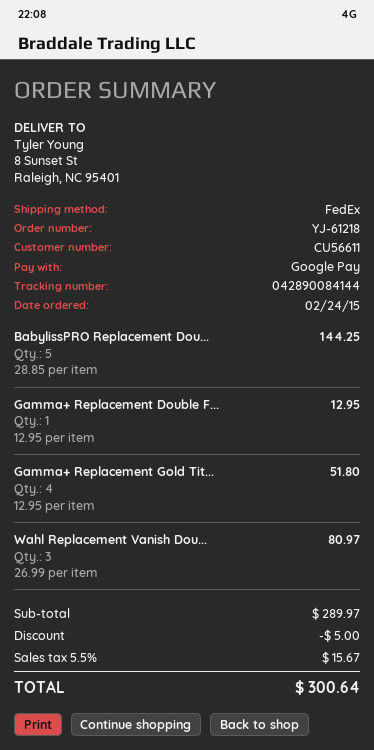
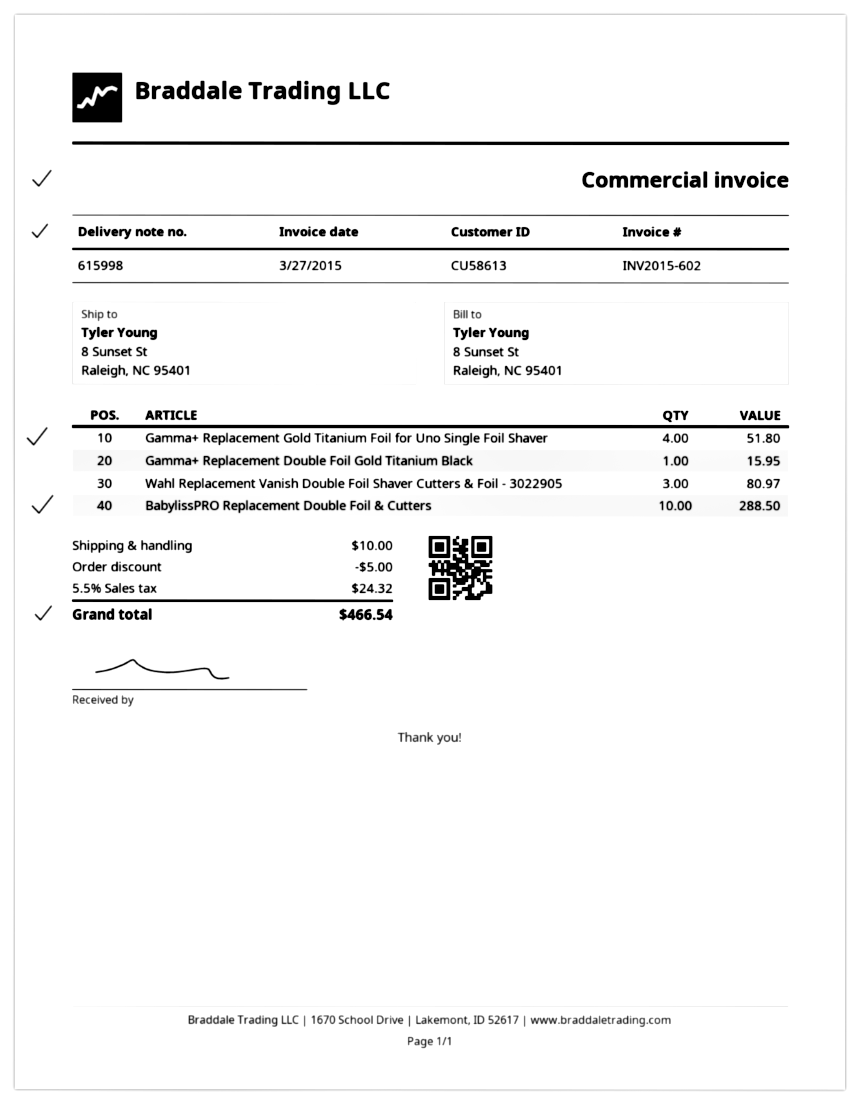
customer number: CU56611 -> CU58613
BabylissPRO Replacement Dou...: 5 for 144.25 -> 10 for 288.50
Gamma+ Replacement Double F...: 1 for 12.95 -> 1 for 15.95
shipping: none -> 10.00
tax: 5.5% = 15.67 -> 5.5% = 24.32
total: 300.64 -> 466.54

